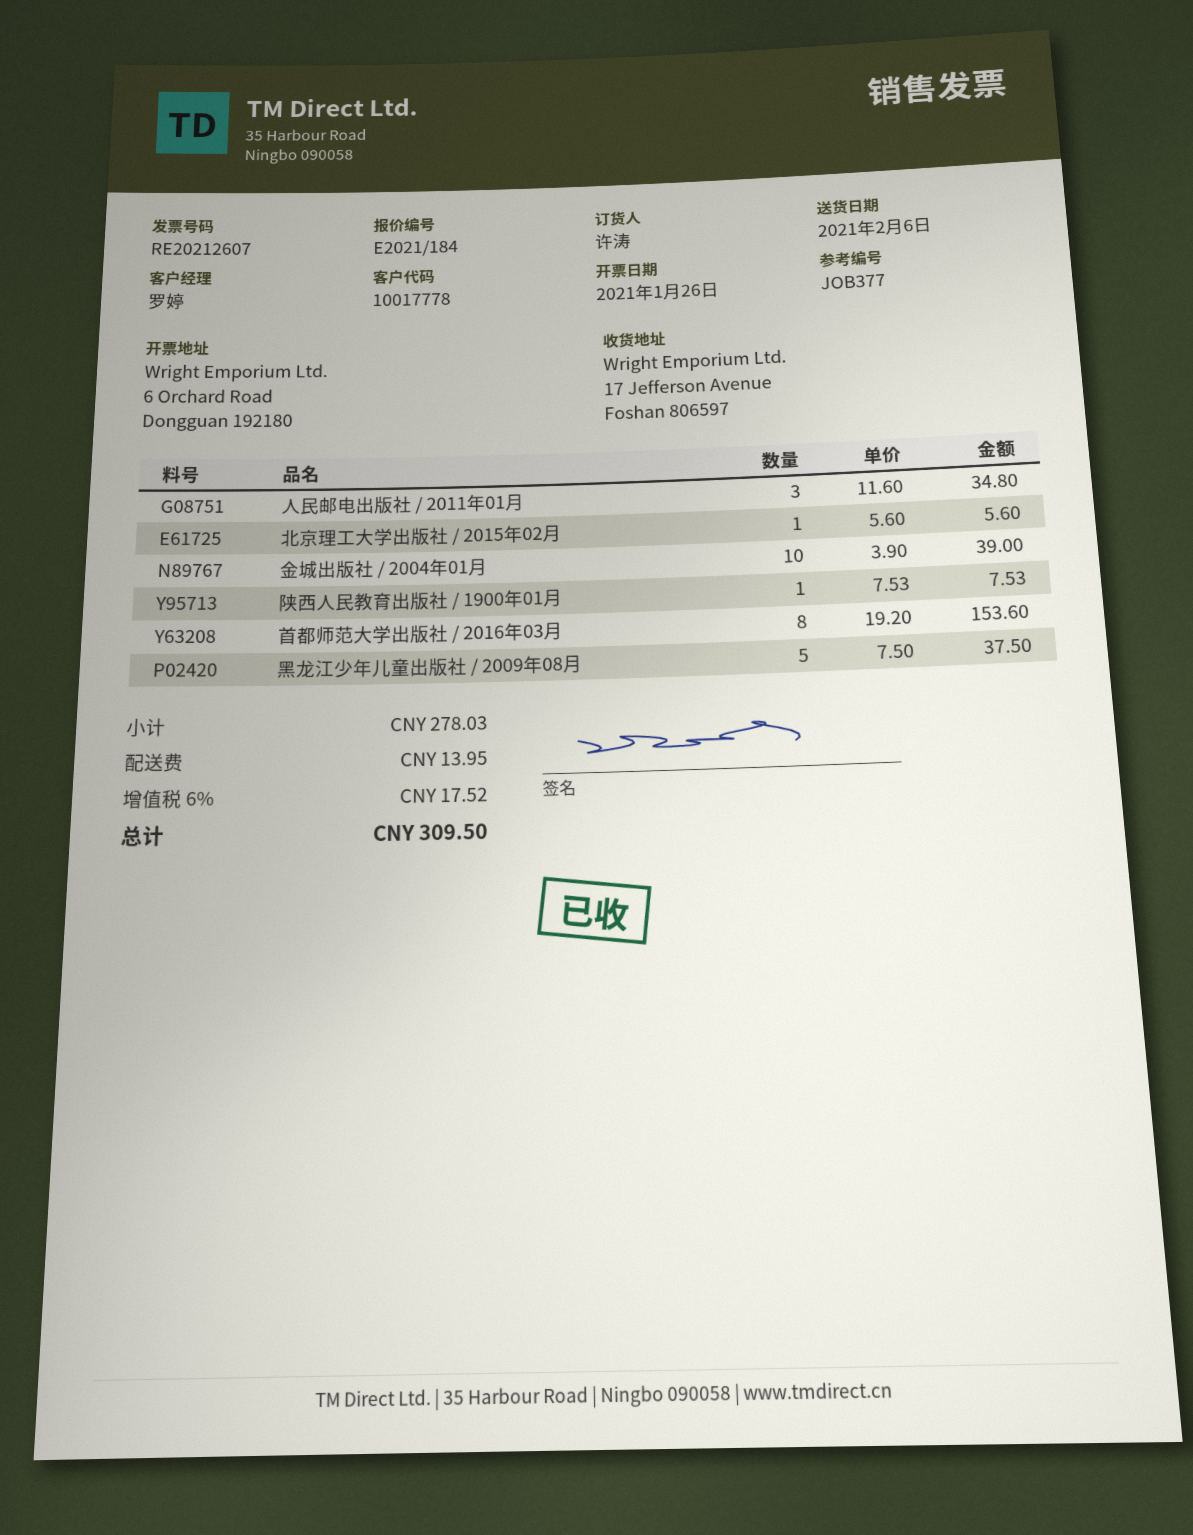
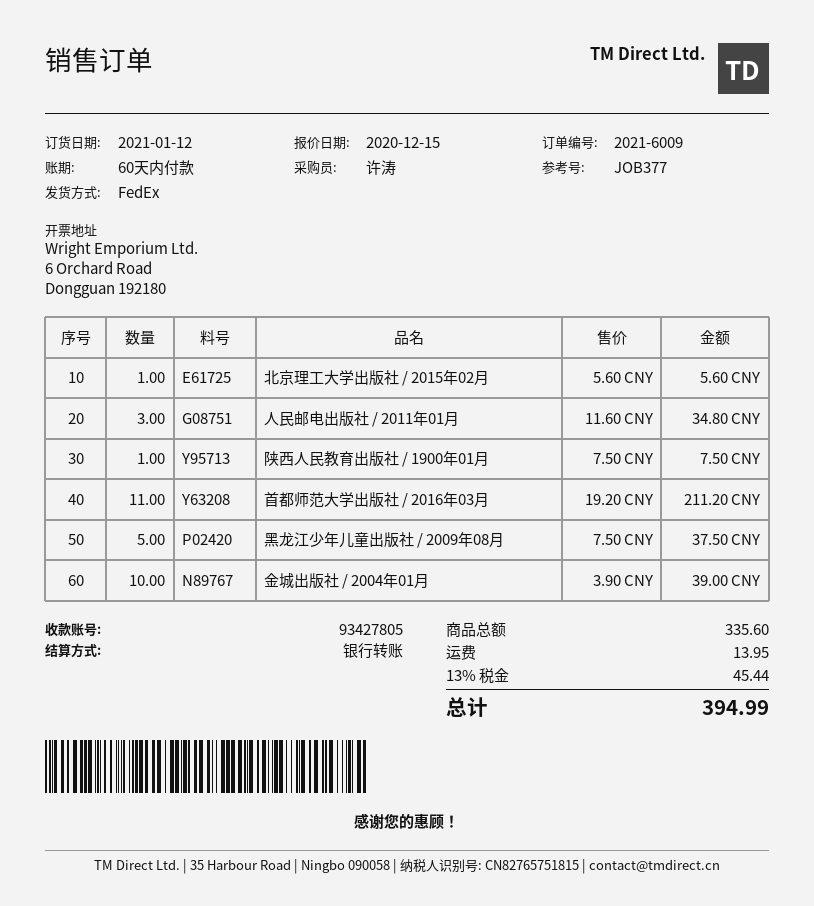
陕西人民教育出版社 / 1900年01月: 1 x 7.53 = 7.53 -> 1 x 7.50 = 7.50
首都师范大学出版社 / 2016年03月: 8 x 19.20 = 153.60 -> 11 x 19.20 = 211.20
subtotal: 278.03 -> 335.60
tax: 6% = 17.52 -> 13% = 45.44
total: 309.50 -> 394.99

